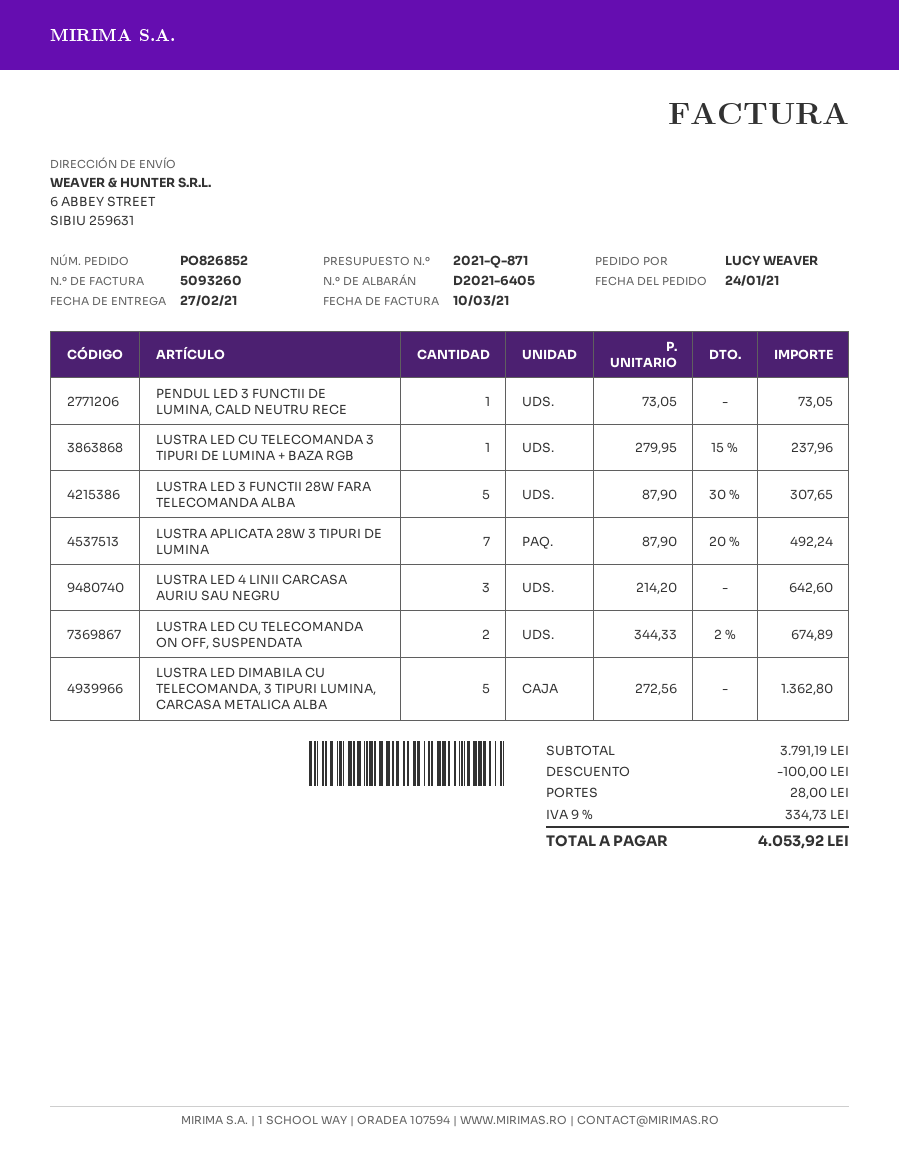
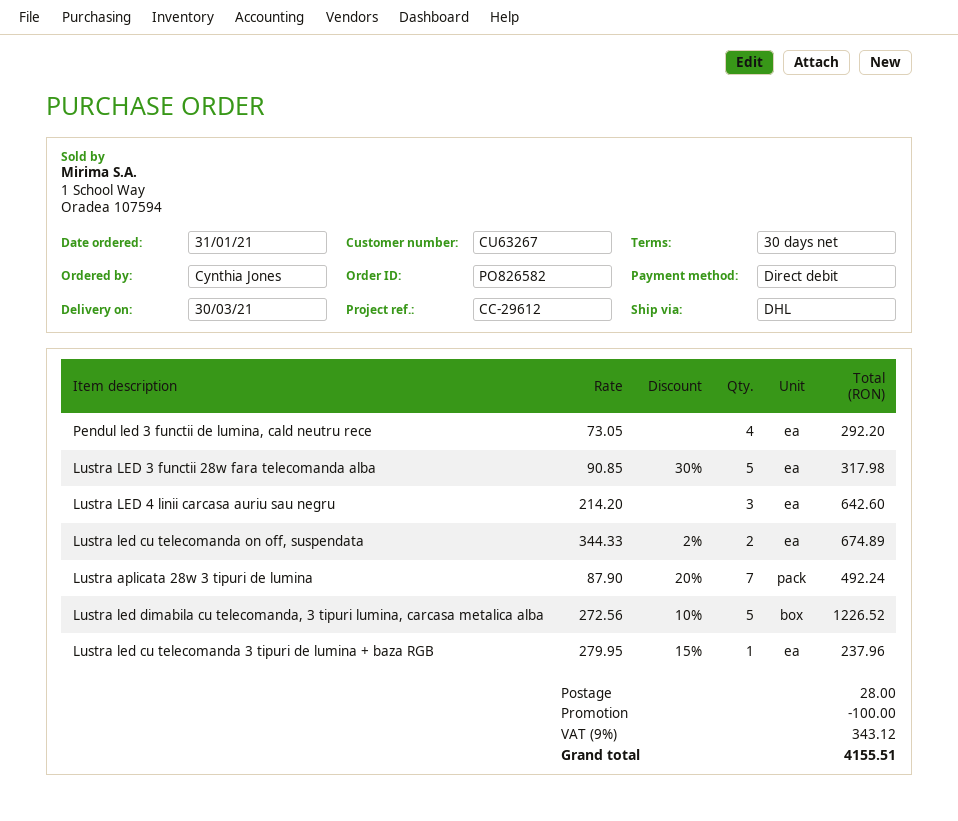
order number: PO826852 -> PO826582
order date: 2021-01-24 -> 2021-01-31
delivery date: 2021-02-27 -> 2021-03-30
ordered by: LUCY WEAVER -> Cynthia Jones
PENDUL LED 3 FUNCTII DE LUMINA, CALD NEUTRU RECE: 1 x 73.05 = 73.05 -> 4 x 73.05 = 292.20
LUSTRA LED 3 FUNCTII 28W FARA TELECOMANDA ALBA: 5 x 87.90 - 30% = 307.65 -> 5 x 90.85 - 30% = 317.98
LUSTRA LED DIMABILA CU TELECOMANDA, 3 TIPURI LUMINA, CARCASA METALICA ALBA: 5 x 272.56 = 1362.80 -> 5 x 272.56 - 10% = 1226.52
tax: 9% = 334.73 -> 9% = 343.12
total: 4053.92 -> 4155.51

